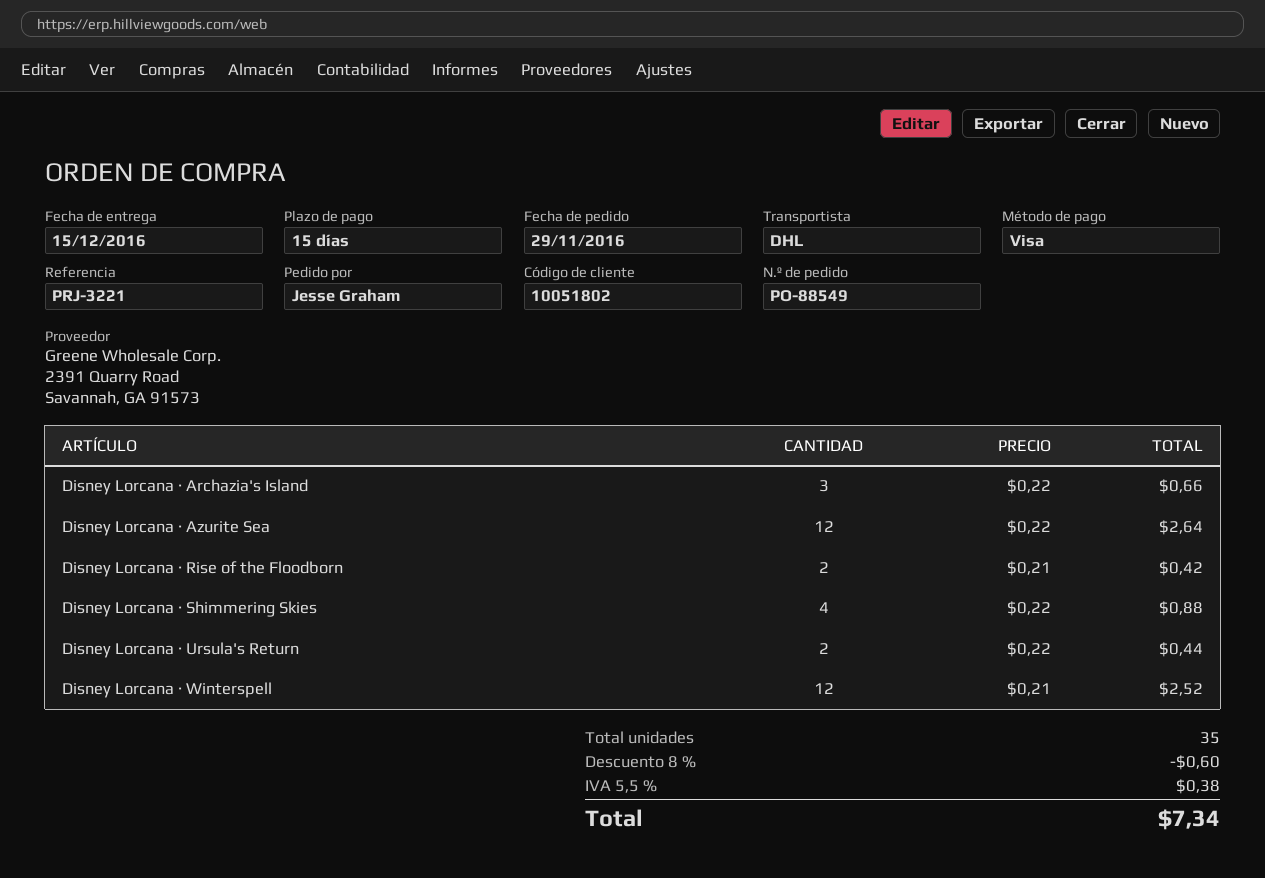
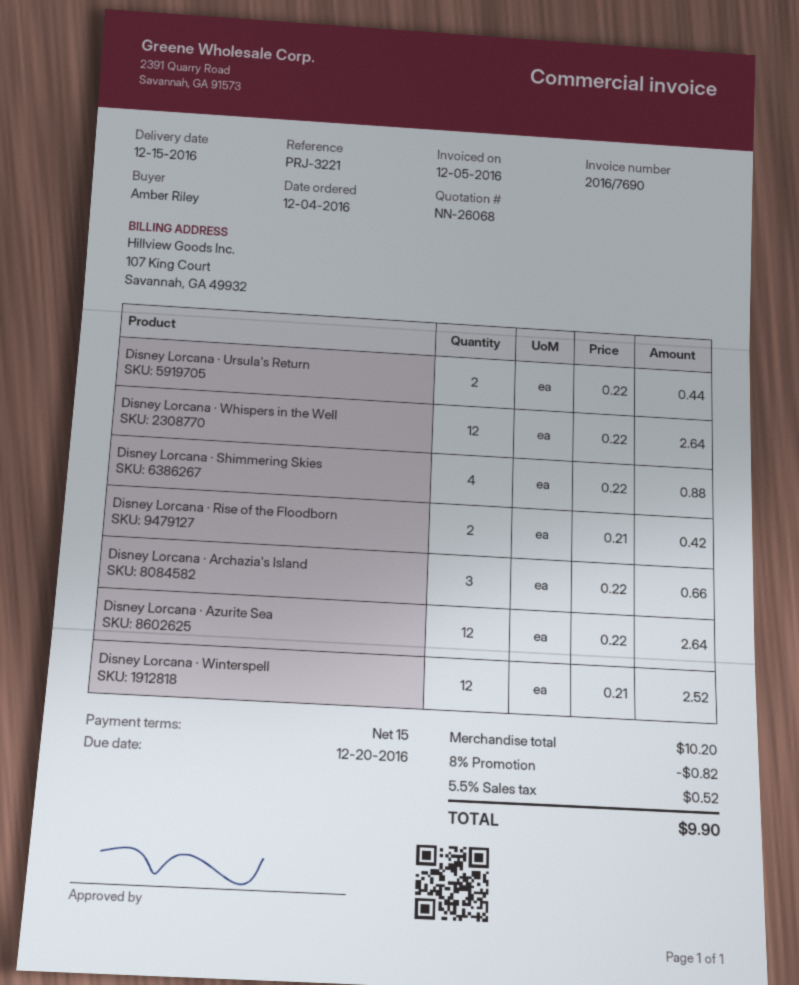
order date: 2016-11-29 -> 2016-12-04
ordered by: Jesse Graham -> Amber Riley
Disney Lorcana · Whispers in the Well: none -> 12 x 0.22 = 2.64
discount: 8% = 0.60 -> 8% = 0.82
tax: 5.5% = 0.38 -> 5.5% = 0.52
total: 7.34 -> 9.90

